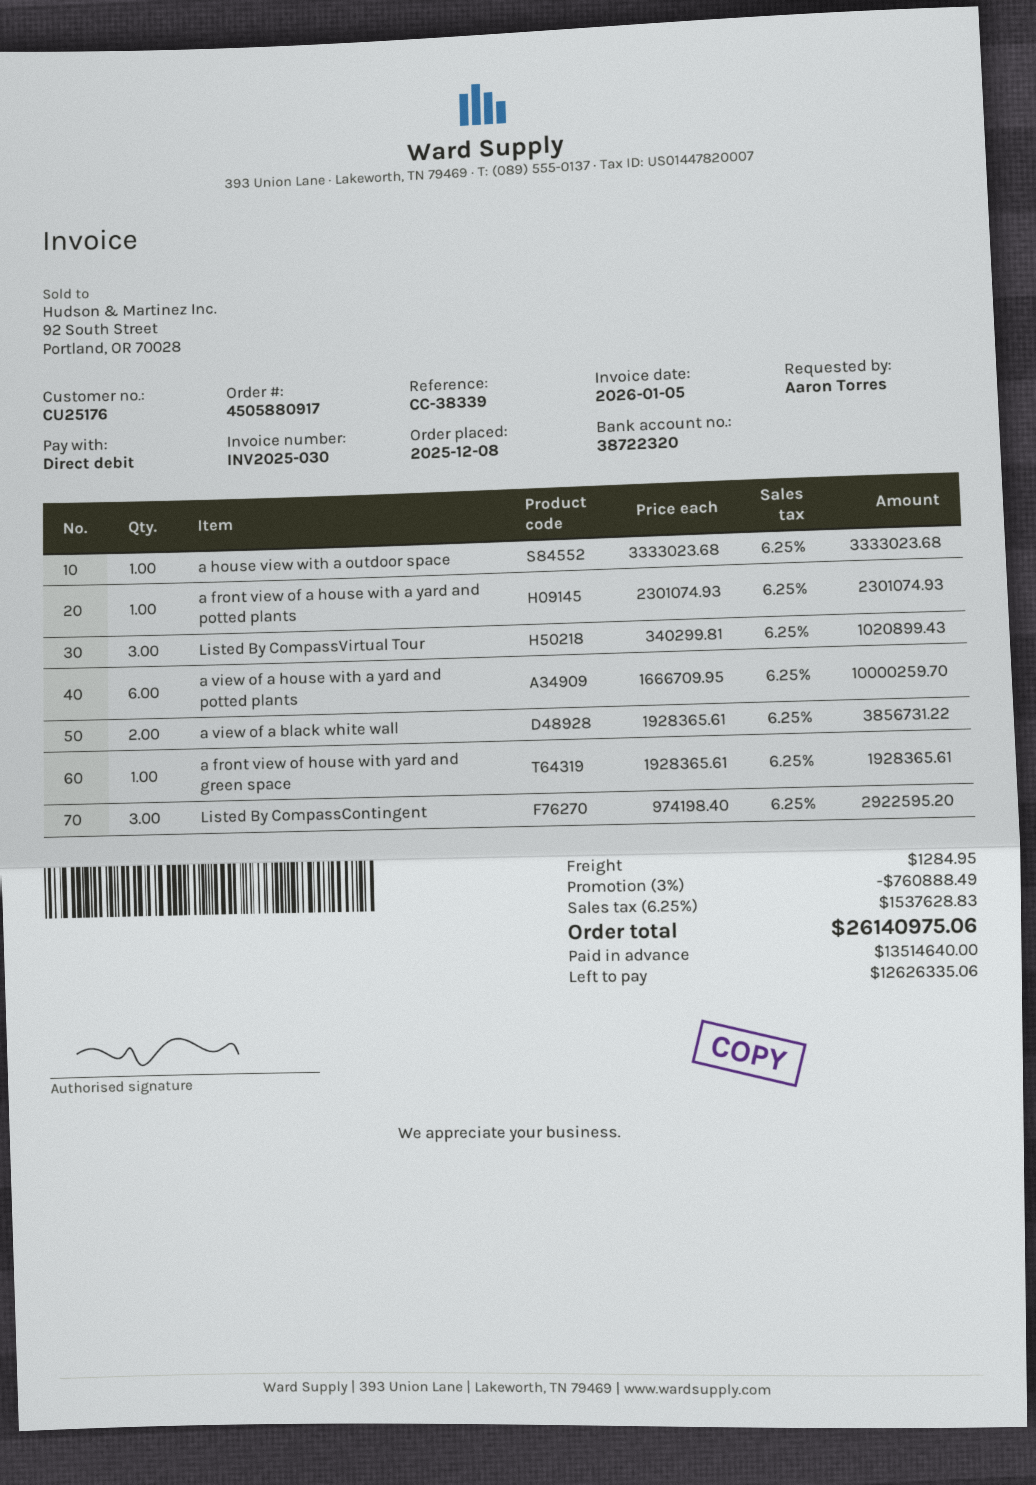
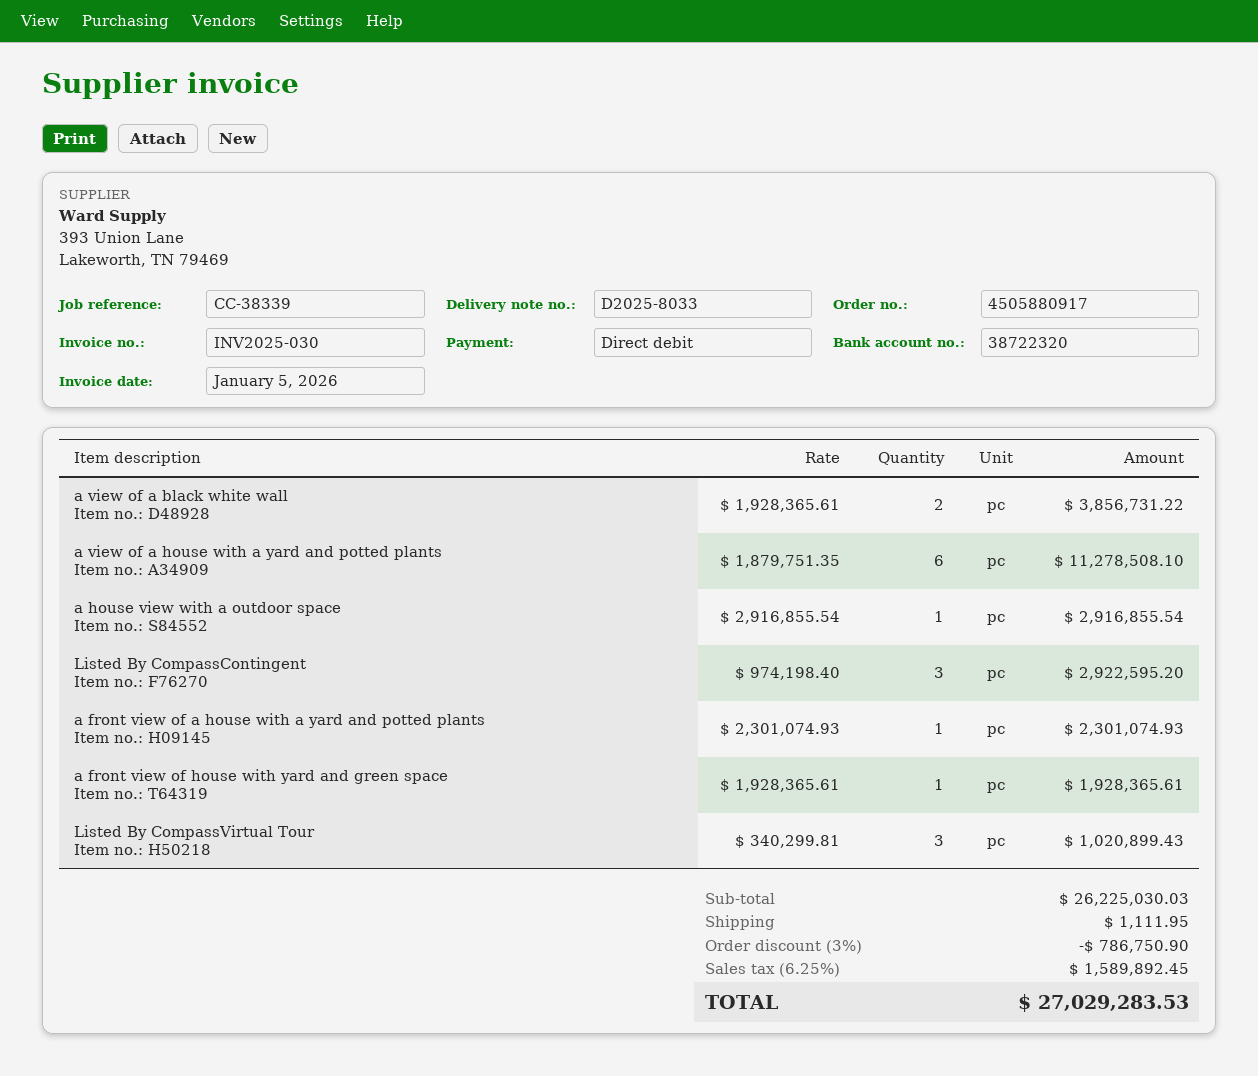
a house view with a outdoor space: 1 x 3333023.68 = 3333023.68 -> 1 x 2916855.54 = 2916855.54
a view of a house with a yard and potted plants: 6 x 1666709.95 = 10000259.70 -> 6 x 1879751.35 = 11278508.10
discount: 3% = 760888.49 -> 3% = 786750.90
shipping: 1284.95 -> 1111.95
tax: 6.25% = 1537628.83 -> 6.25% = 1589892.45
total: 26140975.06 -> 27029283.53

